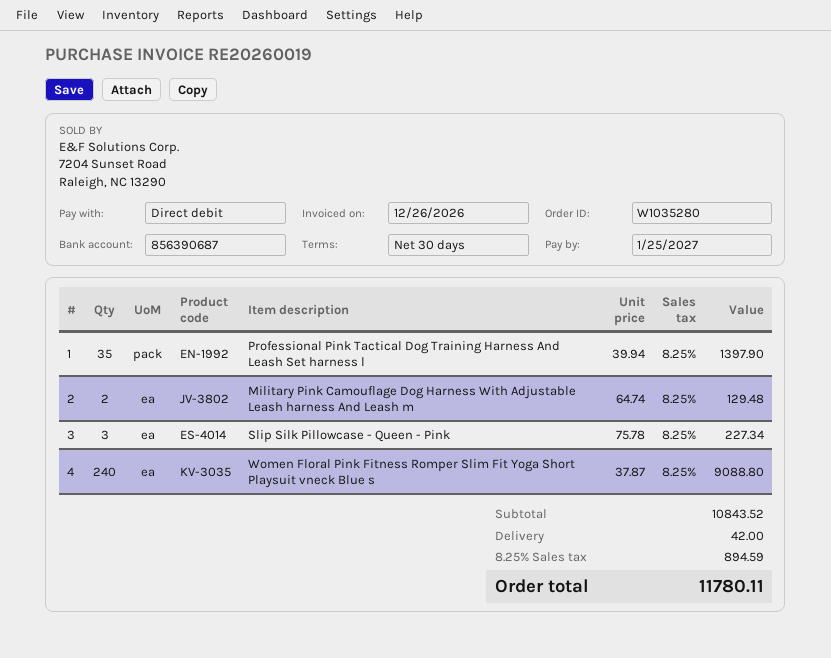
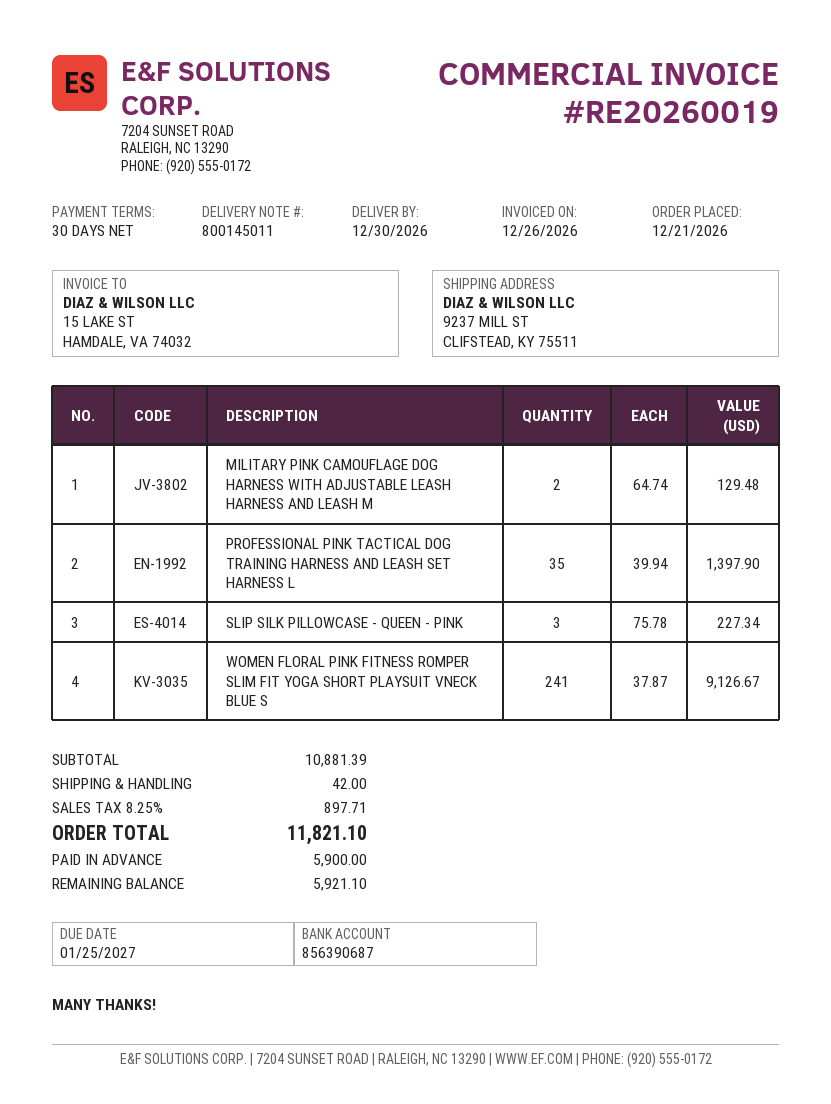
Women Floral Pink Fitness Romper Slim Fit Yoga Short Playsuit vneck Blue s: 240 x 37.87 = 9088.80 -> 241 x 37.87 = 9126.67
subtotal: 10843.52 -> 10881.39
tax: 8.25% = 894.59 -> 8.25% = 897.71
total: 11780.11 -> 11821.10

